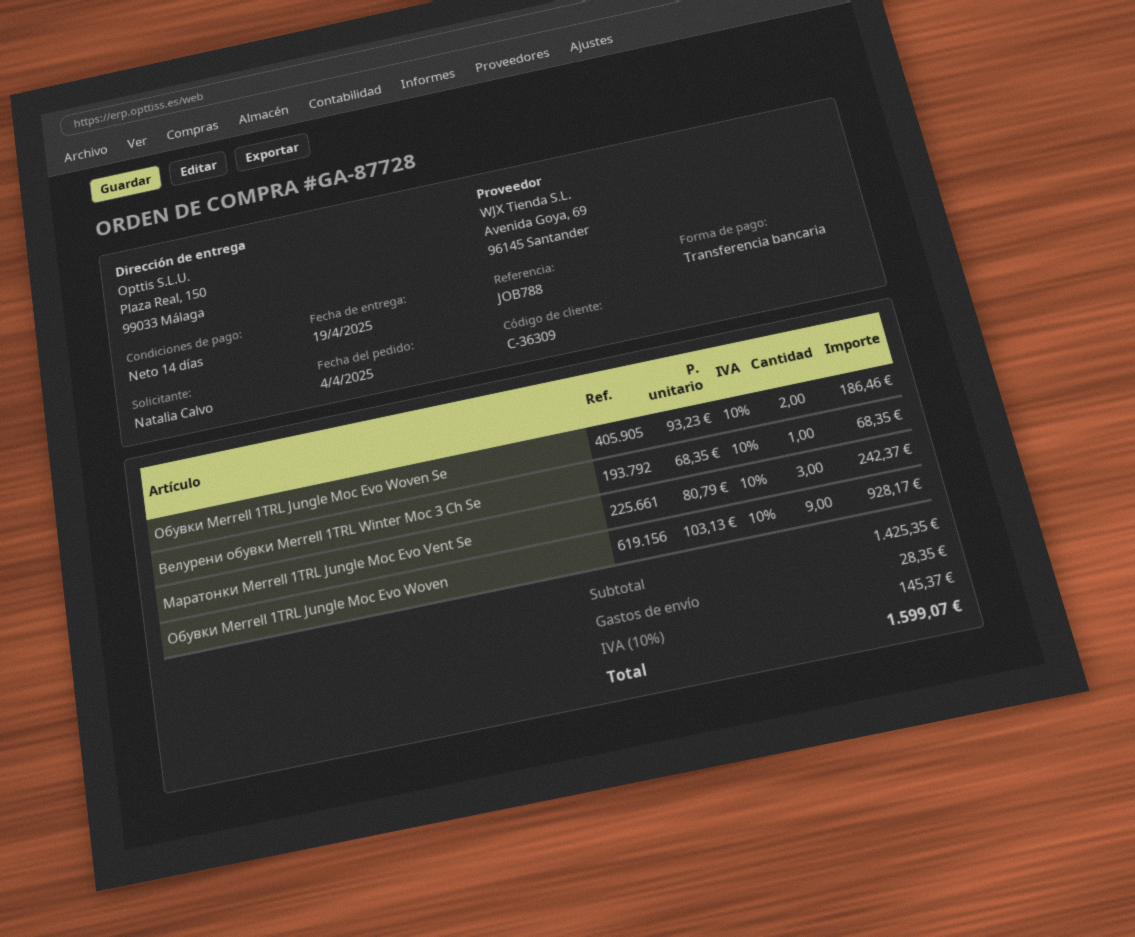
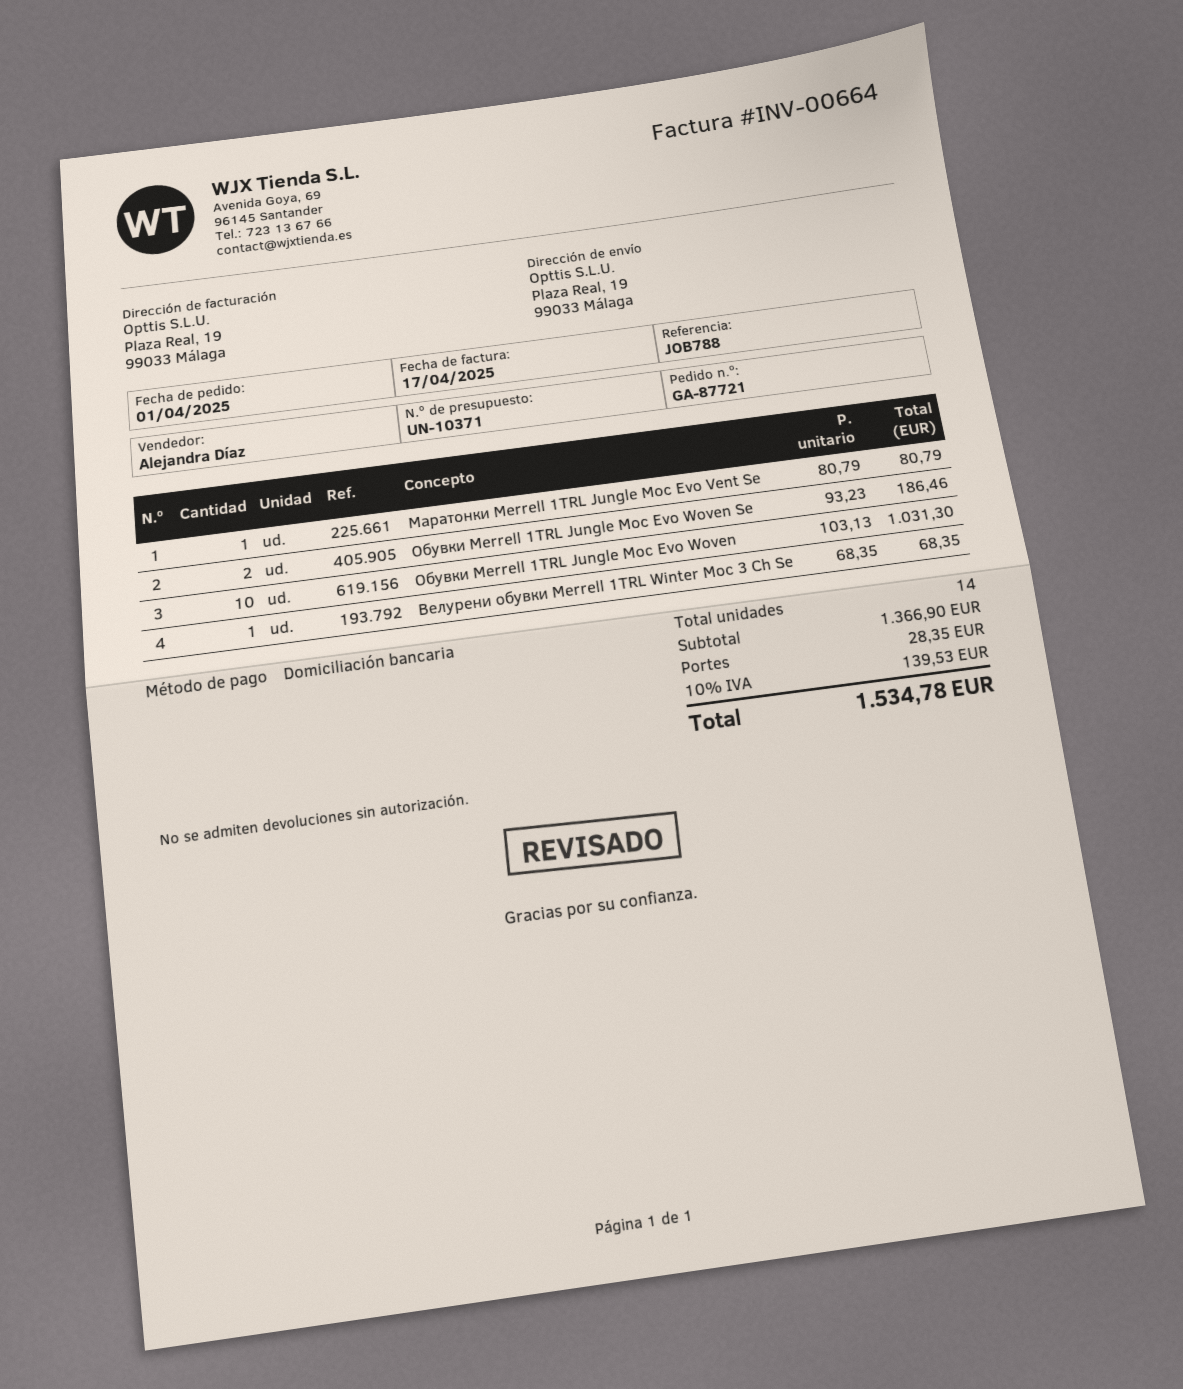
order number: GA-87728 -> GA-87721
order date: 2025-04-04 -> 2025-04-01
payment method: bank transfer -> direct debit
ship to: Plaza Real, 150, 99033 Málaga -> Plaza Real, 19, 99033 Málaga
Маратонки Merrell 1TRL Jungle Moc Evo Vent Se: 3 x 80.79 = 242.37 -> 1 x 80.79 = 80.79
Обувки Merrell 1TRL Jungle Moc Evo Woven: 9 x 103.13 = 928.17 -> 10 x 103.13 = 1031.30
subtotal: 1425.35 -> 1366.90
tax: 10% = 145.37 -> 10% = 139.53
total: 1599.07 -> 1534.78

